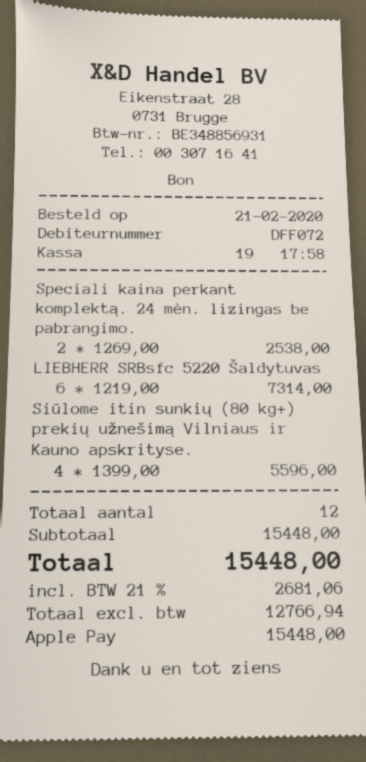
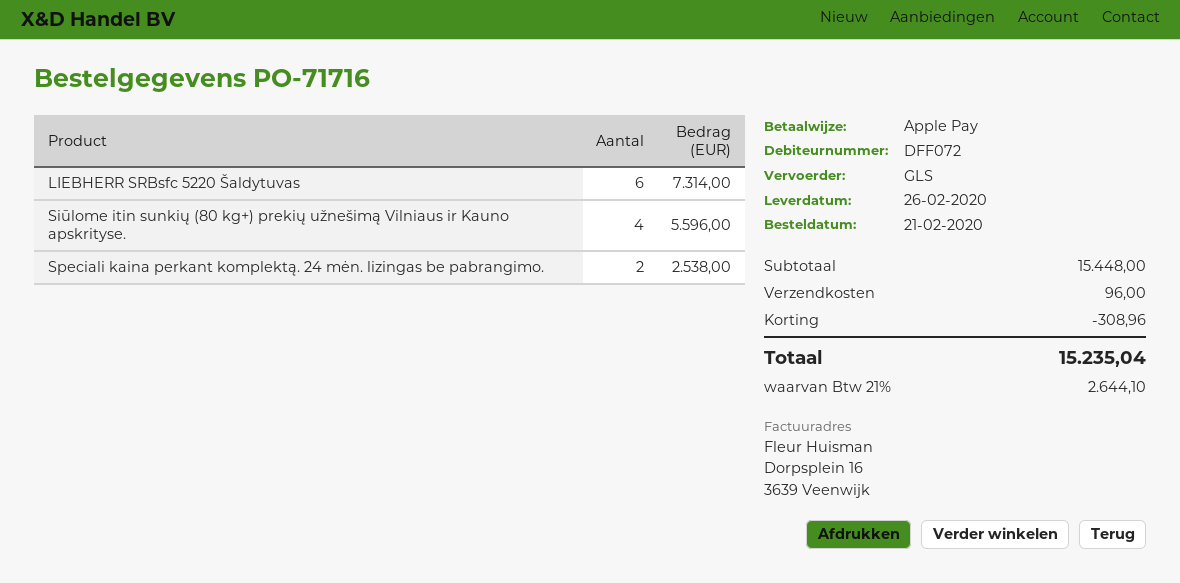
discount: none -> 308.96
shipping: none -> 96.00
tax: 21% = 2681.06 -> 21% = 2644.10
total: 15448.00 -> 15235.04

